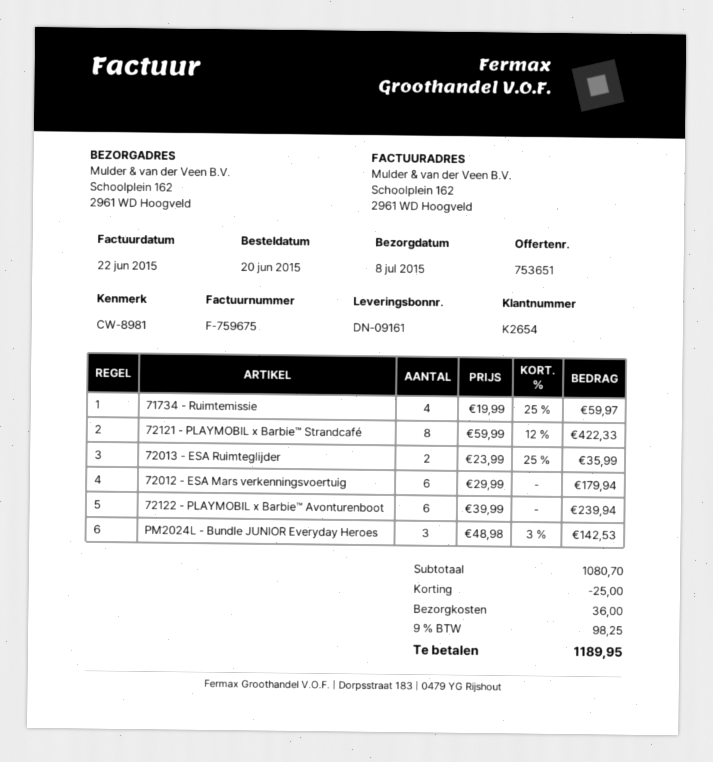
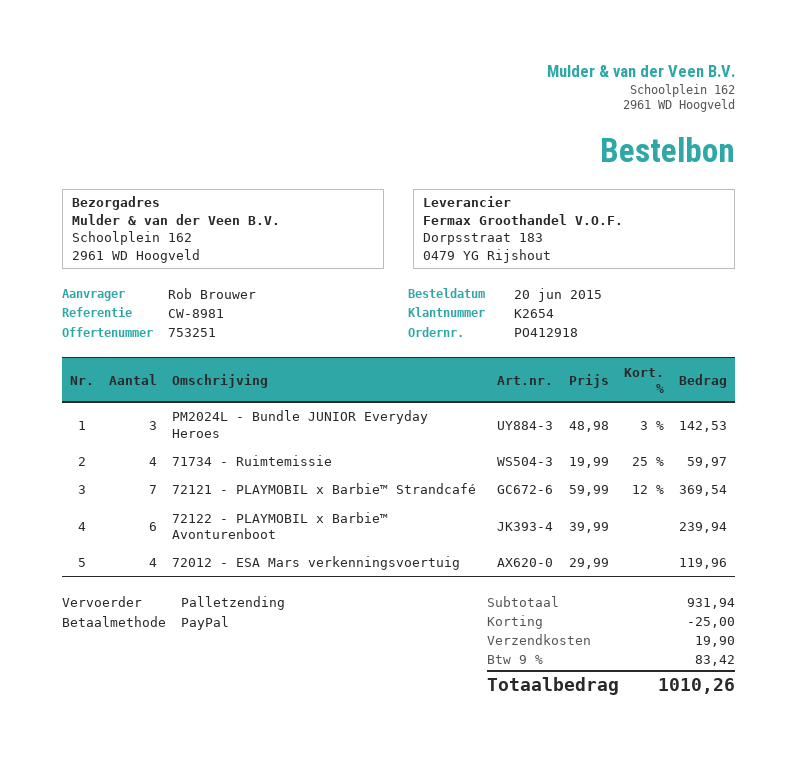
quote number: 753651 -> 753251
72121 - PLAYMOBIL x Barbie™ Strandcafé: 8 x 59.99 - 12% = 422.33 -> 7 x 59.99 - 12% = 369.54
72013 - ESA Ruimteglijder: 2 x 23.99 - 25% = 35.99 -> none
72012 - ESA Mars verkenningsvoertuig: 6 x 29.99 = 179.94 -> 4 x 29.99 = 119.96
subtotal: 1080.70 -> 931.94
shipping: 36.00 -> 19.90
tax: 9% = 98.25 -> 9% = 83.42
total: 1189.95 -> 1010.26

